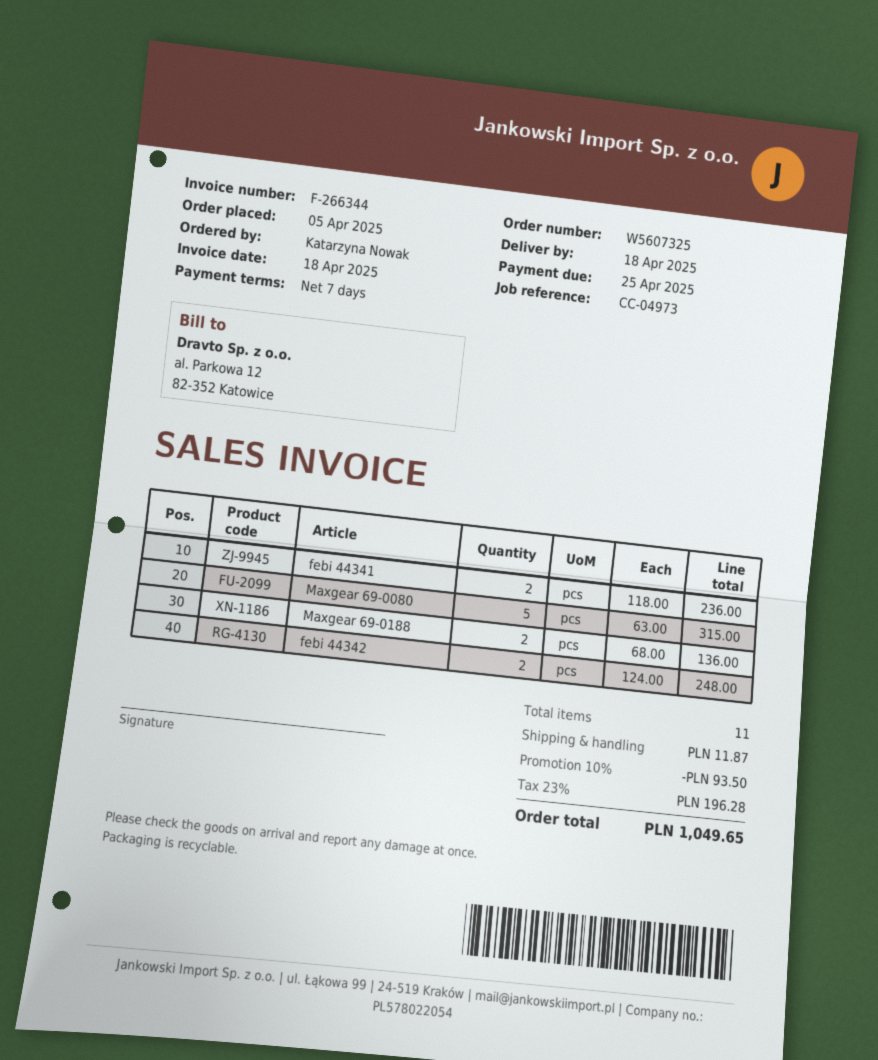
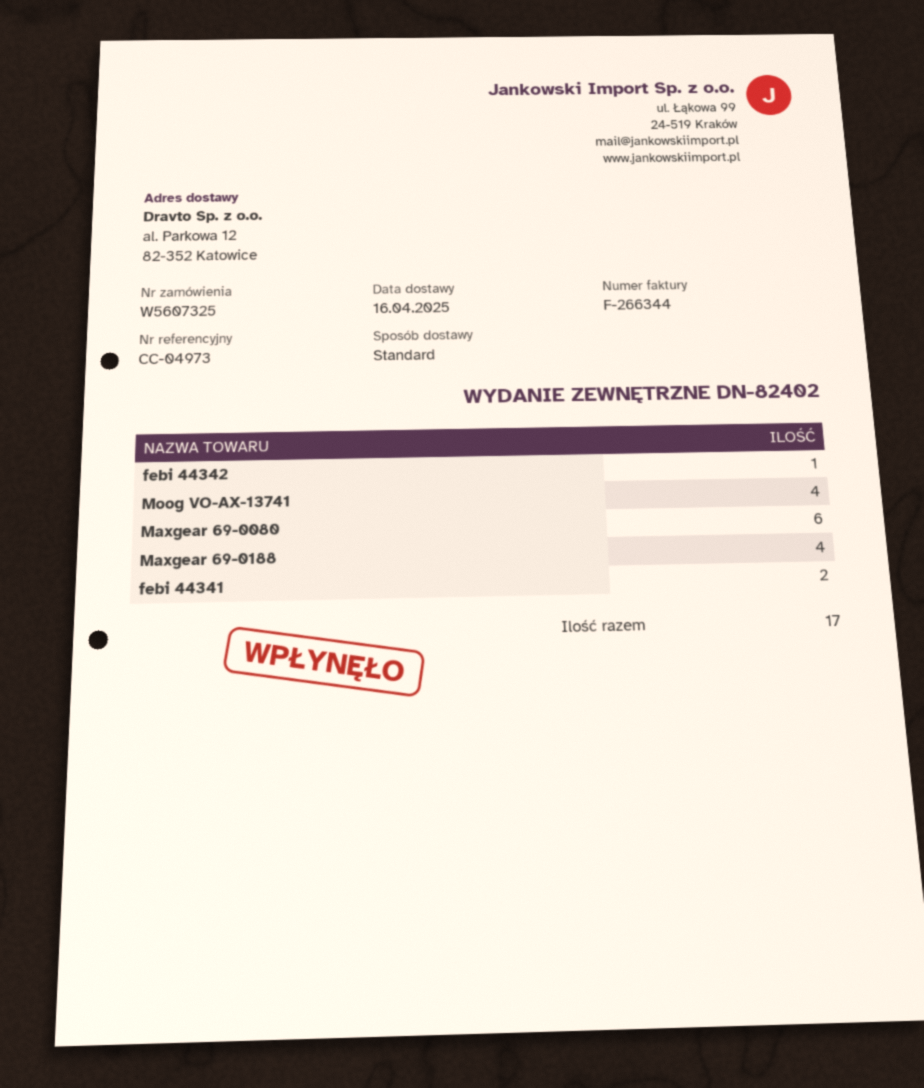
delivery date: 2025-04-18 -> 2025-04-16
Maxgear 69-0080: 5 -> 6
Maxgear 69-0188: 2 -> 4
febi 44342: 2 -> 1
Moog VO-AX-13741: none -> 4
total quantity: 11 -> 17

